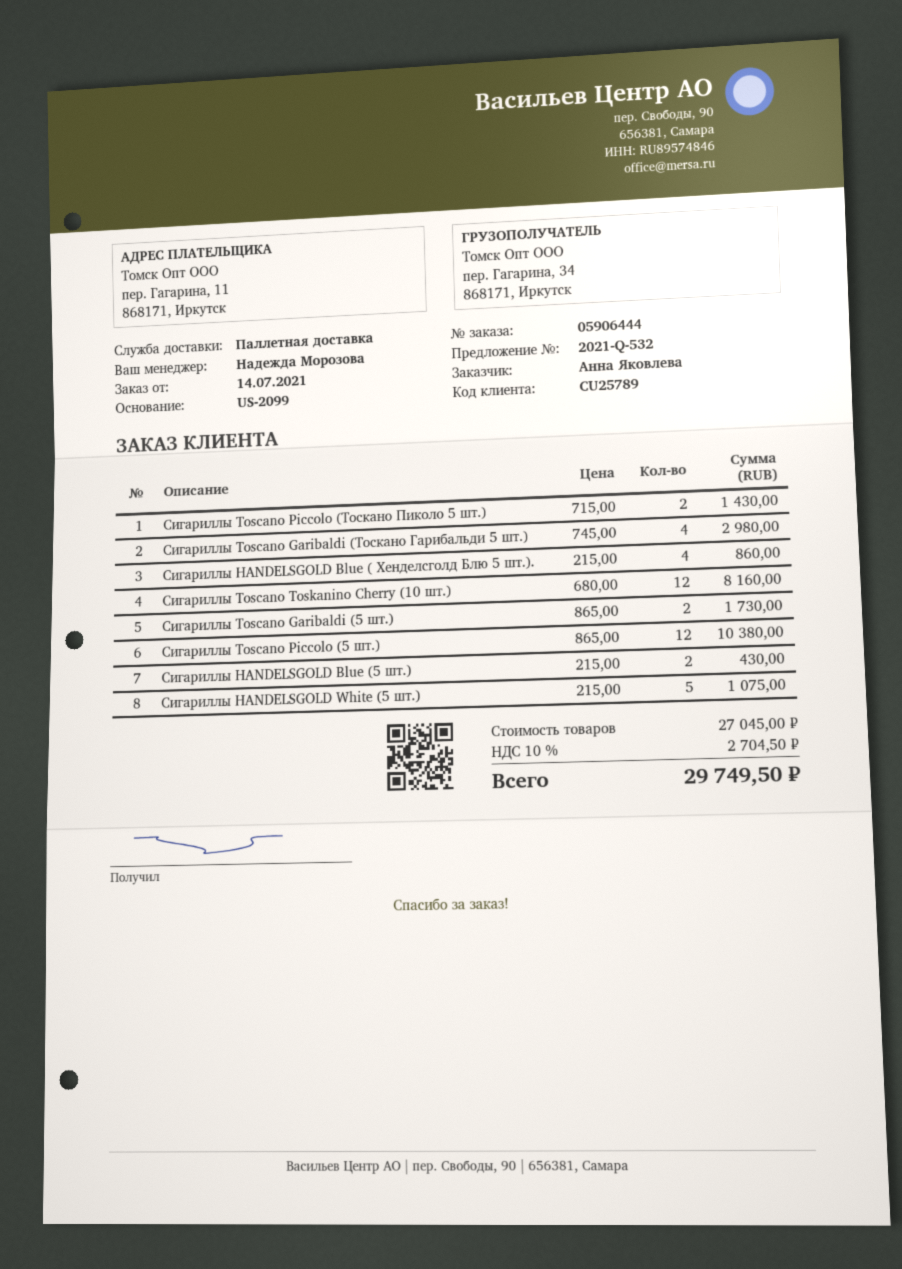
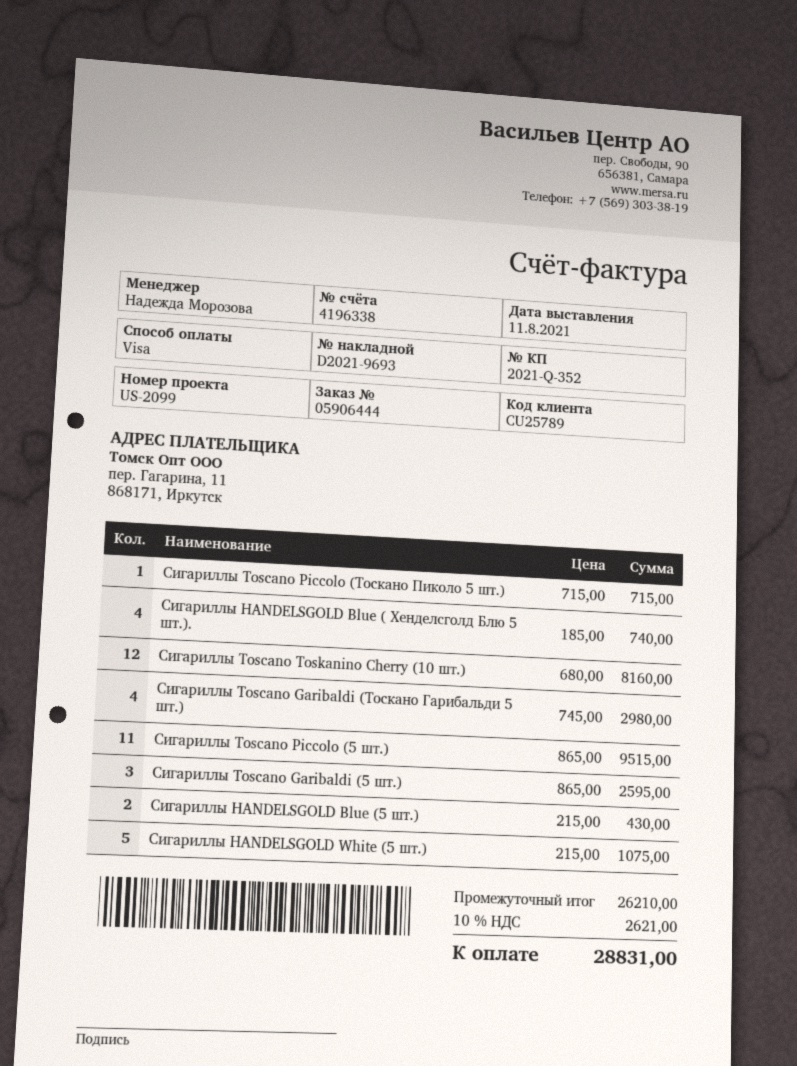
quote number: 2021-Q-532 -> 2021-Q-352
Сигариллы Toscano Piccolo (Тоскано Пиколо 5 шт.): 2 x 715.00 = 1430.00 -> 1 x 715.00 = 715.00
Сигариллы HANDELSGOLD Blue ( Хенделсголд Блю 5 шт.).: 4 x 215.00 = 860.00 -> 4 x 185.00 = 740.00
Сигариллы Toscano Garibaldi (5 шт.): 2 x 865.00 = 1730.00 -> 3 x 865.00 = 2595.00
Сигариллы Toscano Piccolo (5 шт.): 12 x 865.00 = 10380.00 -> 11 x 865.00 = 9515.00
subtotal: 27045.00 -> 26210.00
tax: 10% = 2704.50 -> 10% = 2621.00
total: 29749.50 -> 28831.00

